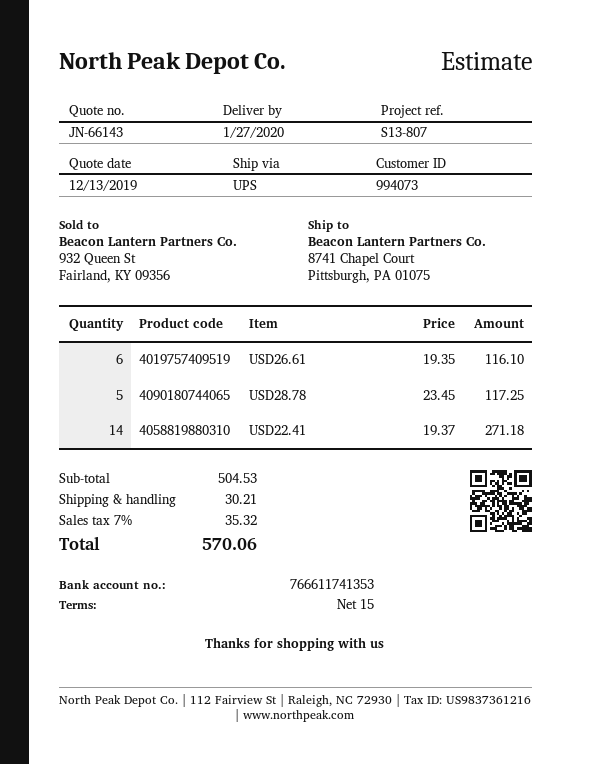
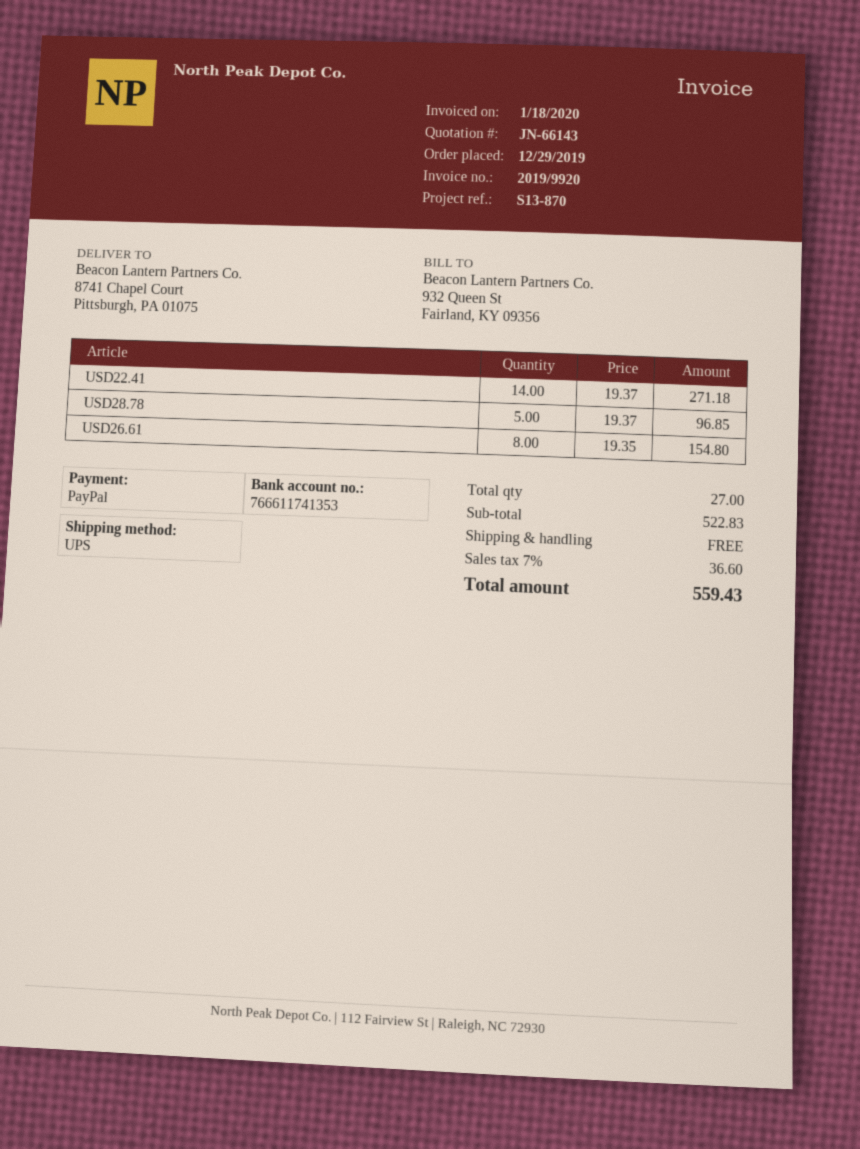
reference: S13-807 -> S13-870
USD26.61: 6 x 19.35 = 116.10 -> 8 x 19.35 = 154.80
USD28.78: 5 x 23.45 = 117.25 -> 5 x 19.37 = 96.85
subtotal: 504.53 -> 522.83
shipping: 30.21 -> 0.00
tax: 7% = 35.32 -> 7% = 36.60
total: 570.06 -> 559.43

